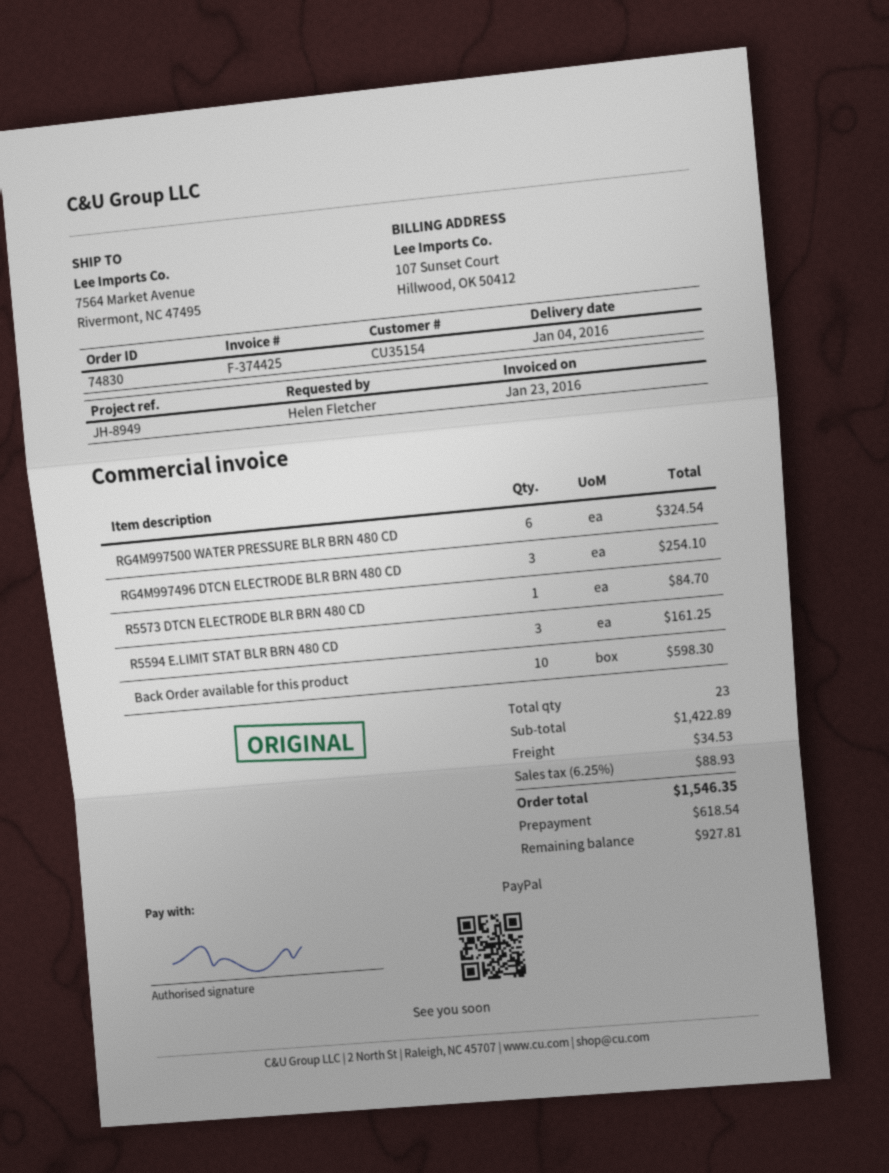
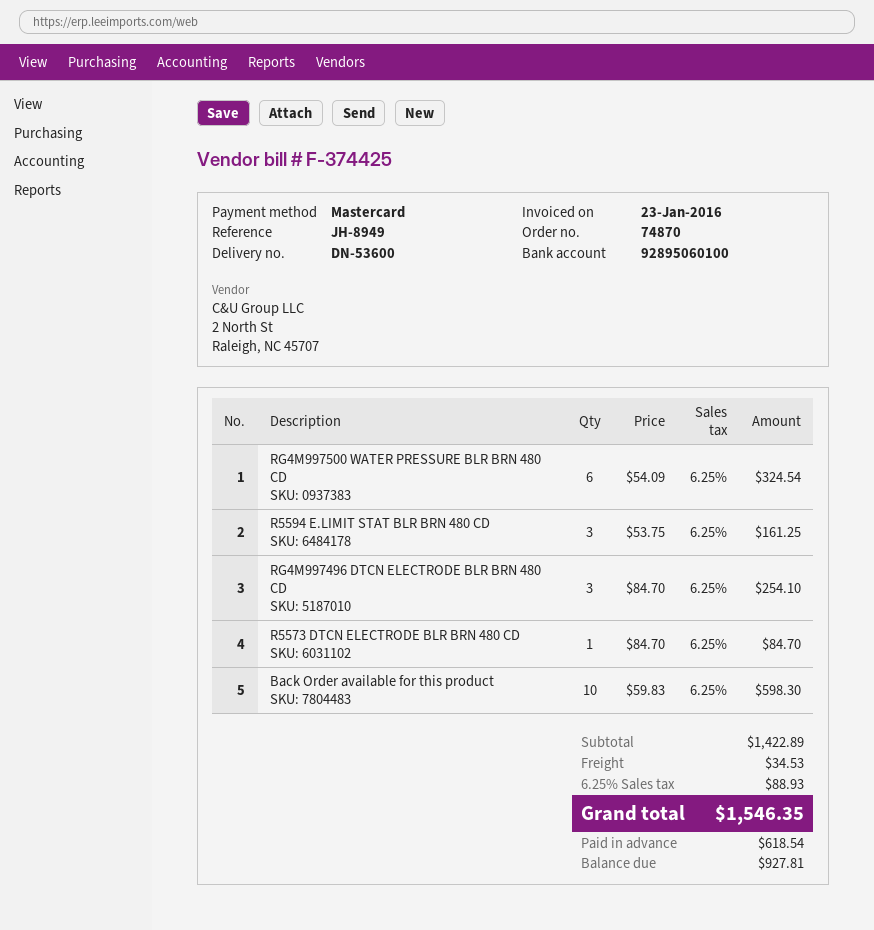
order number: 74830 -> 74870
payment method: PayPal -> Mastercard

